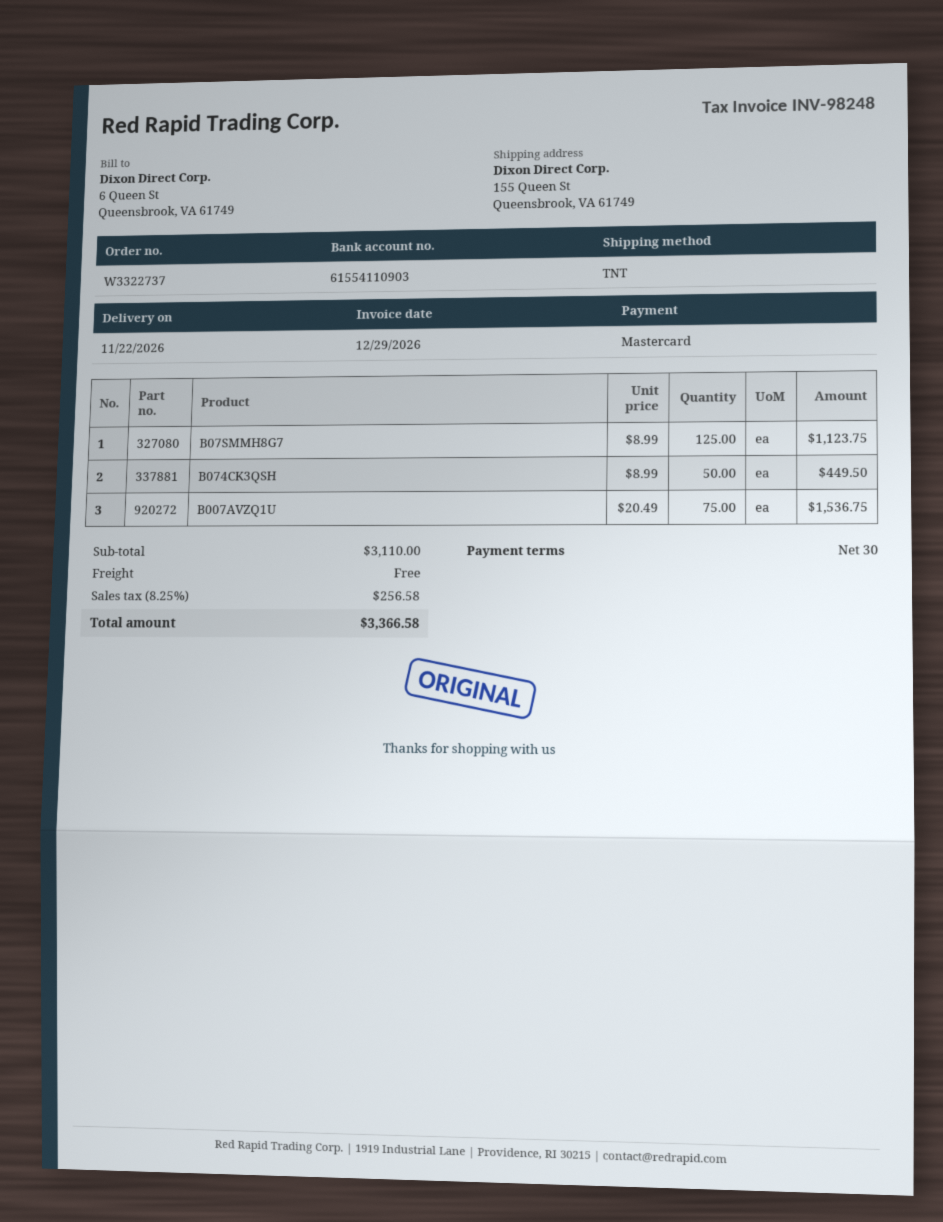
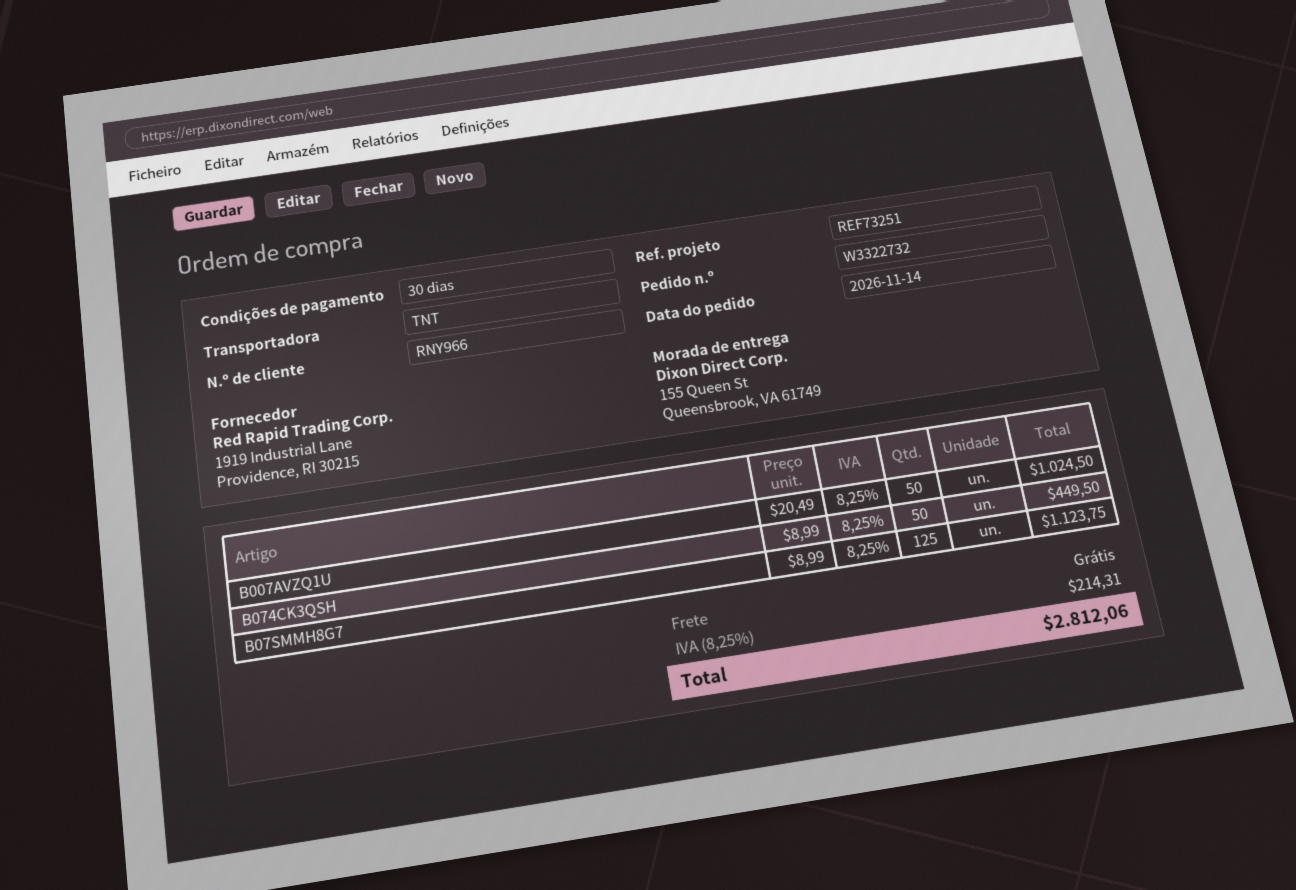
order number: W3322737 -> W3322732
B007AVZQ1U: 75 x 20.49 = 1536.75 -> 50 x 20.49 = 1024.50
tax: 8.25% = 256.58 -> 8.25% = 214.31
total: 3366.58 -> 2812.06

